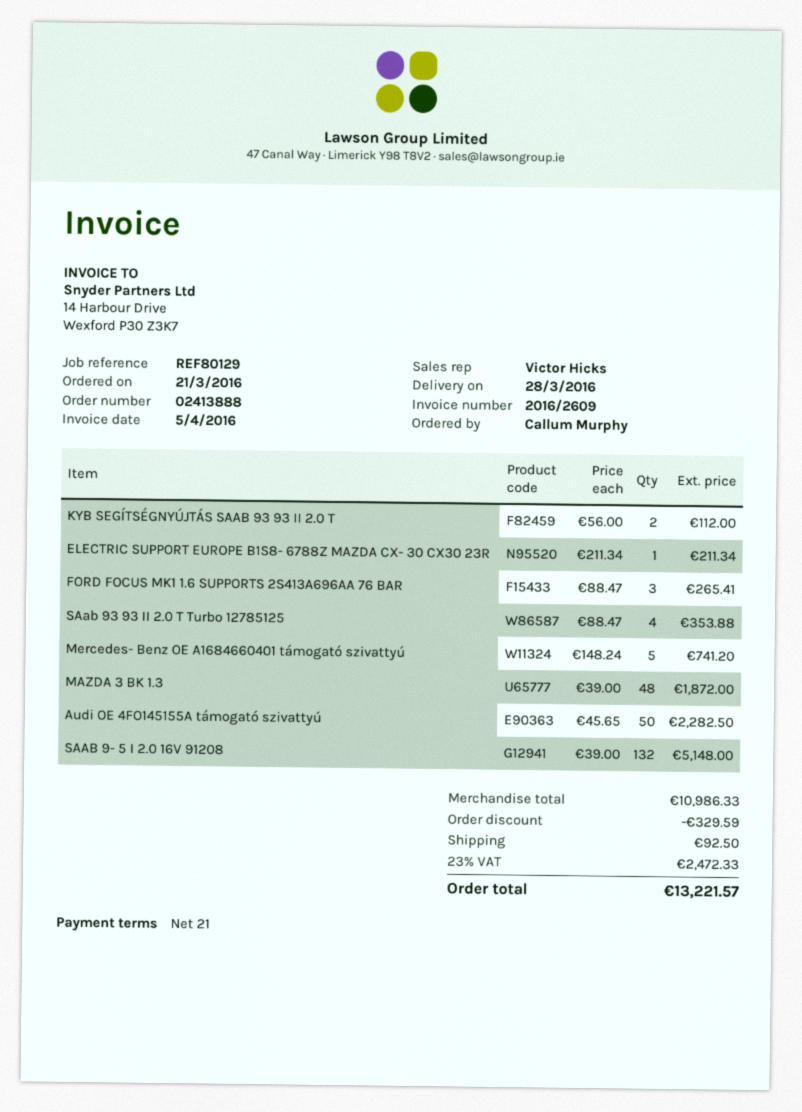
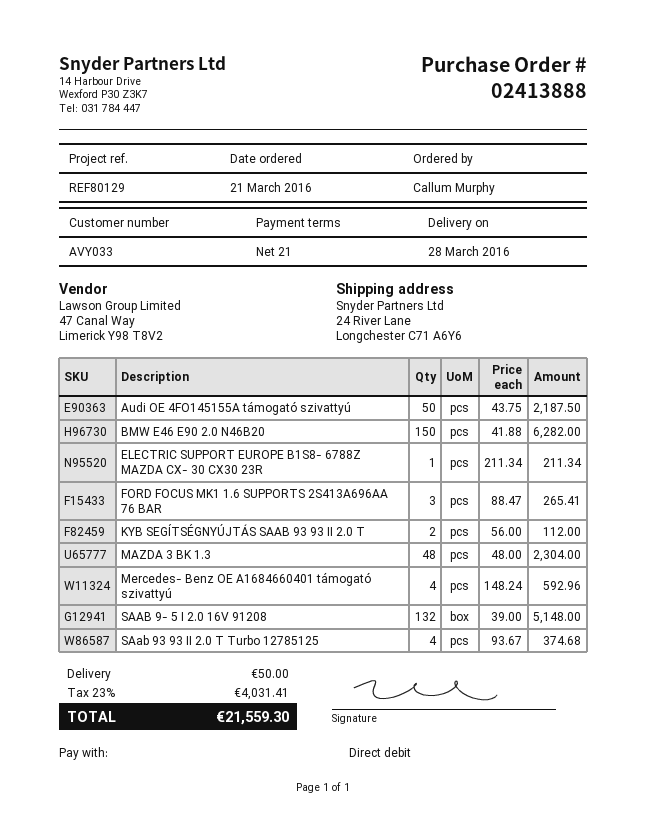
SAab 93 93 II 2.0 T Turbo 12785125: 4 x 88.47 = 353.88 -> 4 x 93.67 = 374.68
Mercedes- Benz OE A1684660401 támogató szivattyú: 5 x 148.24 = 741.20 -> 4 x 148.24 = 592.96
MAZDA 3 BK 1.3: 48 x 39.00 = 1872.00 -> 48 x 48.00 = 2304.00
Audi OE 4FO145155A támogató szivattyú: 50 x 45.65 = 2282.50 -> 50 x 43.75 = 2187.50
BMW E46 E90 2.0 N46B20: none -> 150 x 41.88 = 6282.00
discount: 329.59 -> none
shipping: 92.50 -> 50.00
tax: 23% = 2472.33 -> 23% = 4031.41
total: 13221.57 -> 21559.30

